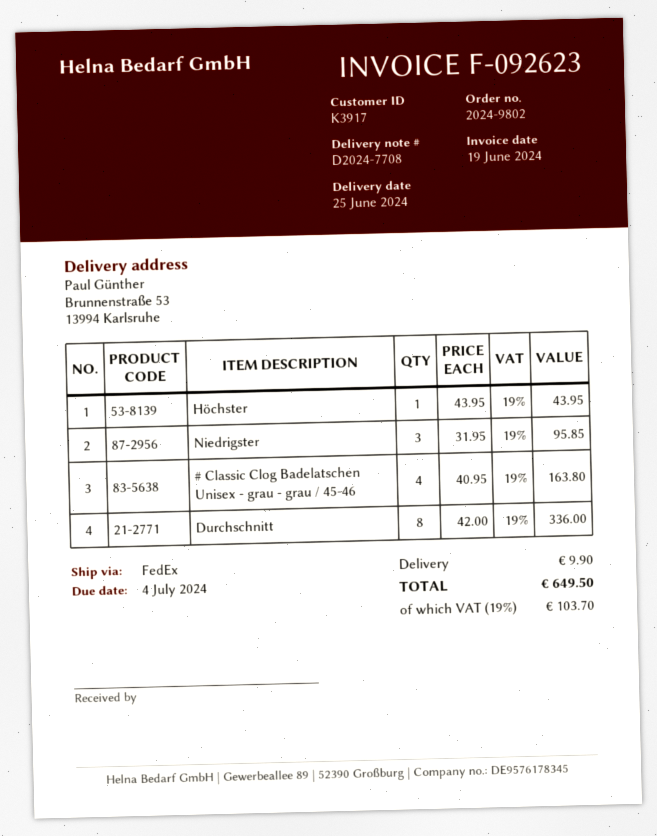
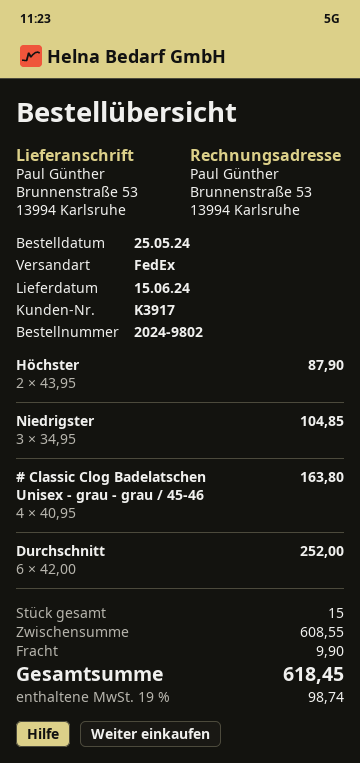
delivery date: 2024-06-25 -> 2024-06-15
Höchster: 1 x 43.95 = 43.95 -> 2 x 43.95 = 87.90
Niedrigster: 3 x 31.95 = 95.85 -> 3 x 34.95 = 104.85
Durchschnitt: 8 x 42.00 = 336.00 -> 6 x 42.00 = 252.00
tax: 19% = 103.70 -> 19% = 98.74
total: 649.50 -> 618.45

